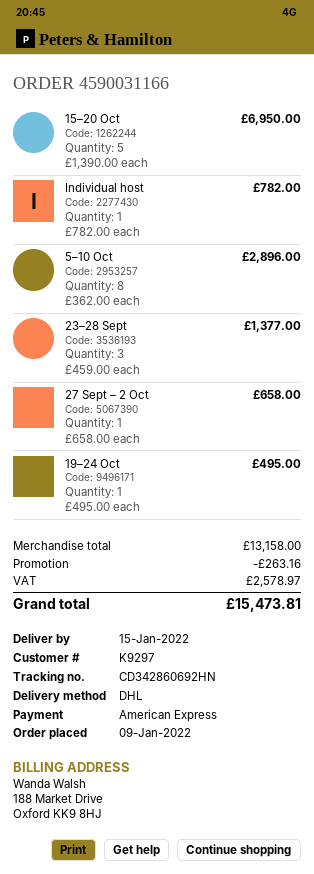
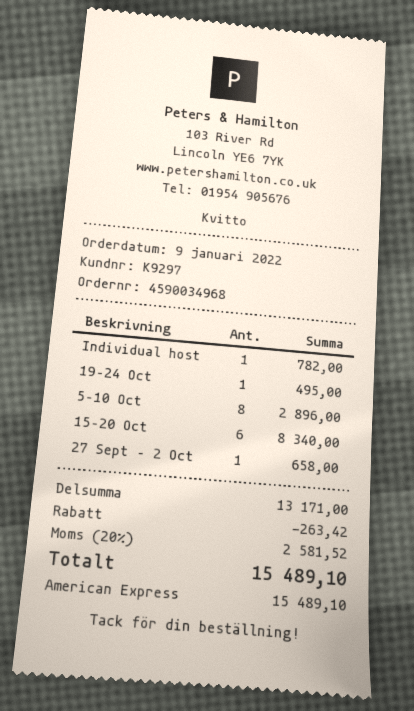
order number: 4590031166 -> 4590034968
15–20 Oct: 5 for 6950.00 -> 6 for 8340.00
23–28 Sept: 3 for 1377.00 -> none
subtotal: 13158.00 -> 13171.00
discount: 263.16 -> 263.42
tax: 2578.97 -> 2581.52
total: 15473.81 -> 15489.10

